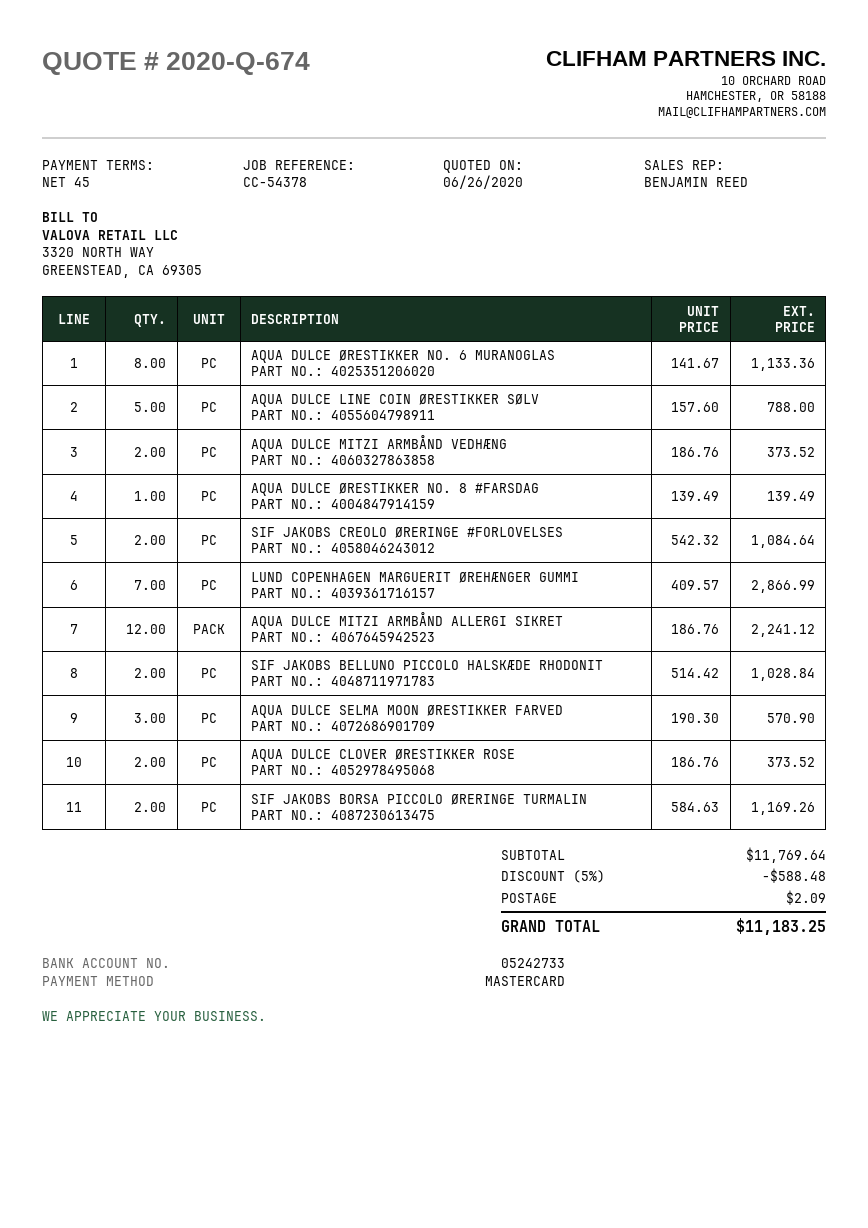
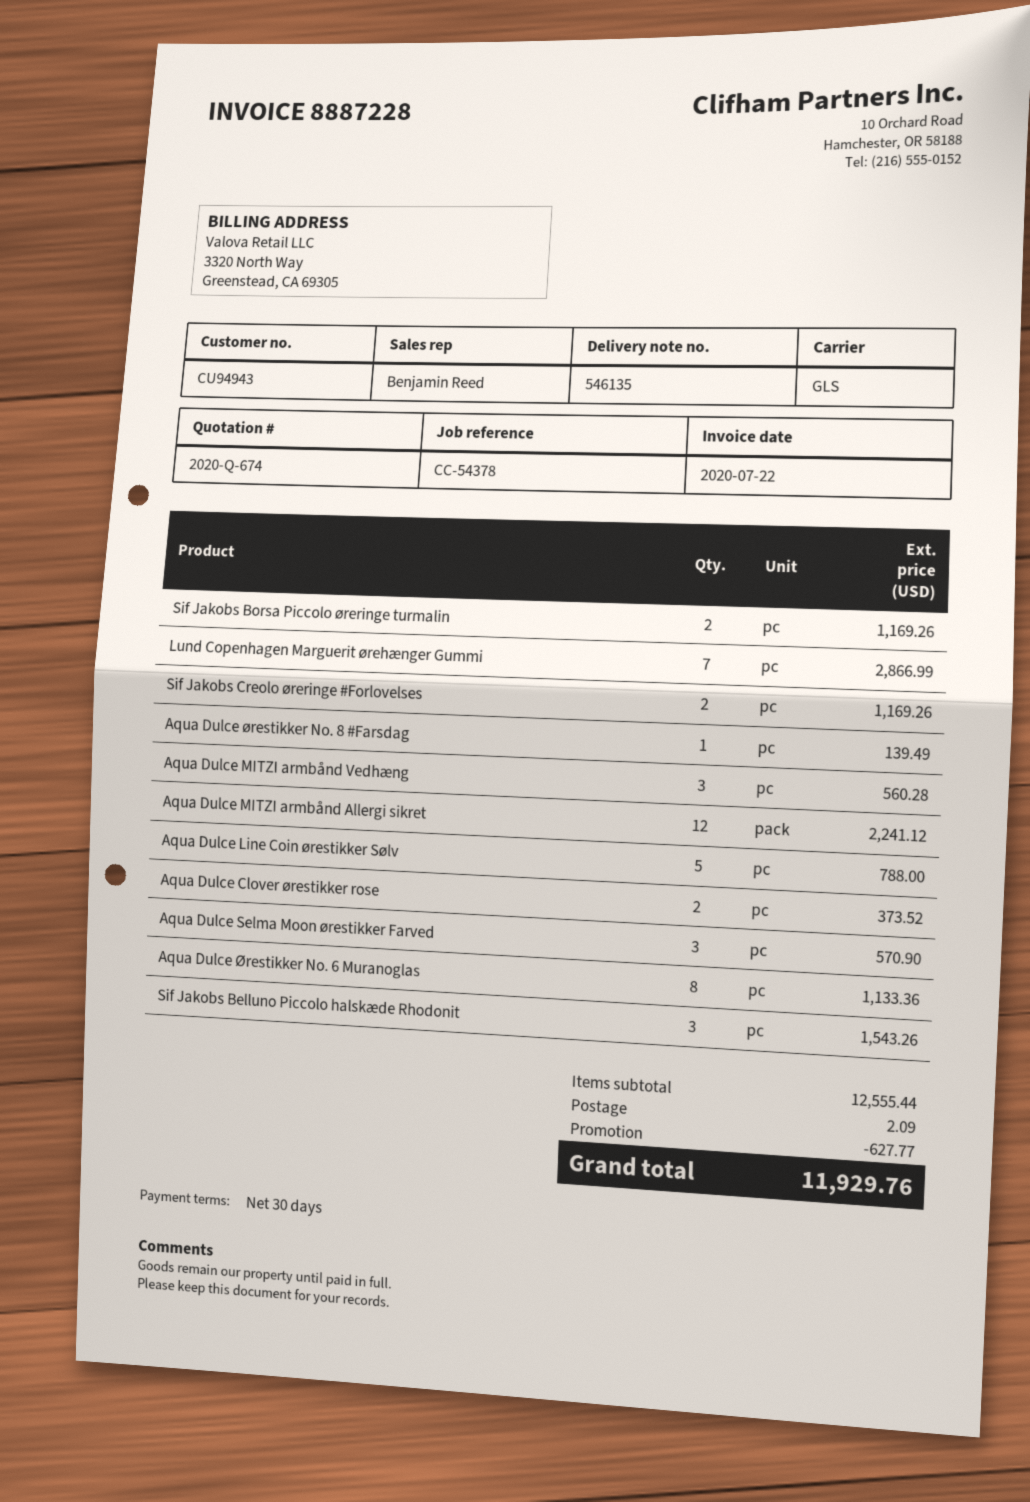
payment terms: 45 days -> 30 days
AQUA DULCE MITZI ARMBÅND VEDHÆNG: 2 for 373.52 -> 3 for 560.28
SIF JAKOBS CREOLO ØRERINGE #FORLOVELSES: 2 for 1084.64 -> 2 for 1169.26
SIF JAKOBS BELLUNO PICCOLO HALSKÆDE RHODONIT: 2 for 1028.84 -> 3 for 1543.26
subtotal: 11769.64 -> 12555.44
discount: 588.48 -> 627.77
total: 11183.25 -> 11929.76

